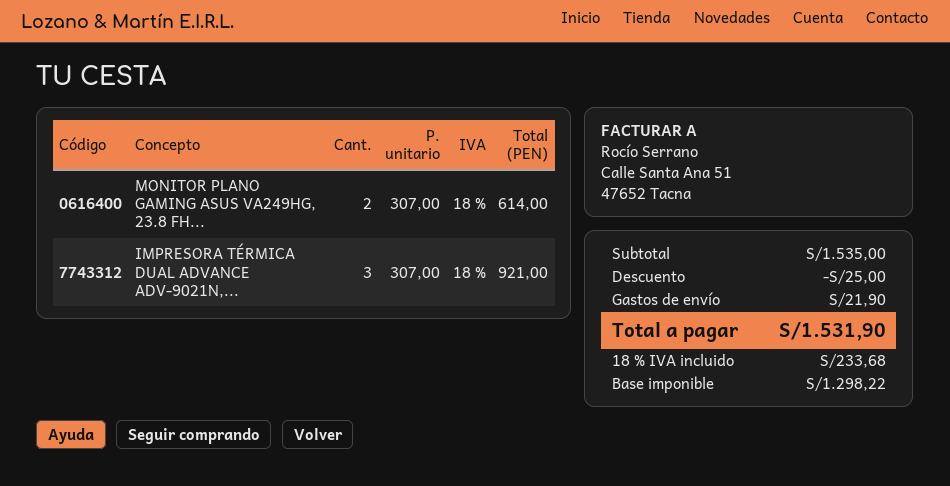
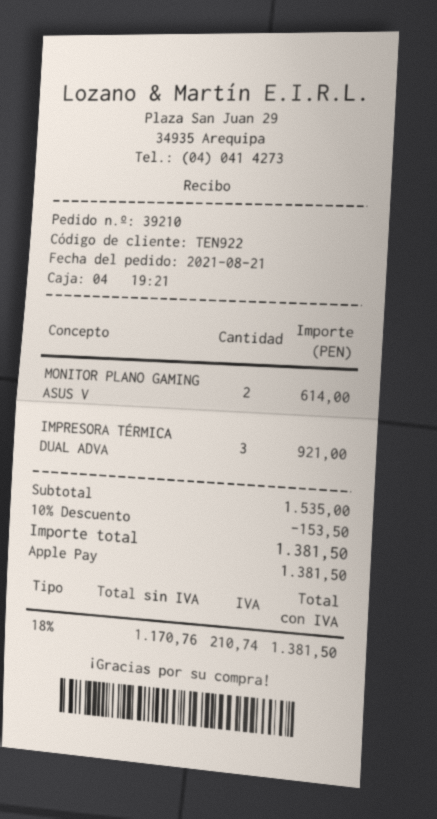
discount: 25.00 -> 153.50
shipping: 21.90 -> none
net: 1298.22 -> 1170.76
tax: 18% = 233.68 -> 18% = 210.74
total: 1531.90 -> 1381.50

